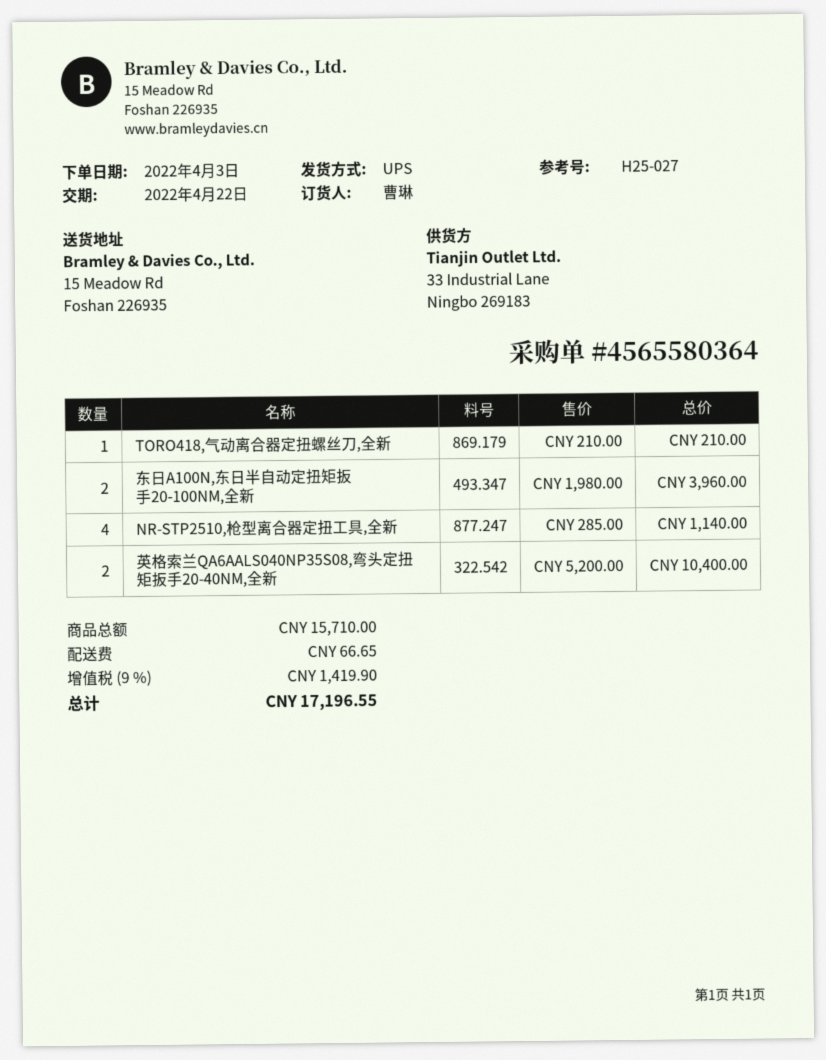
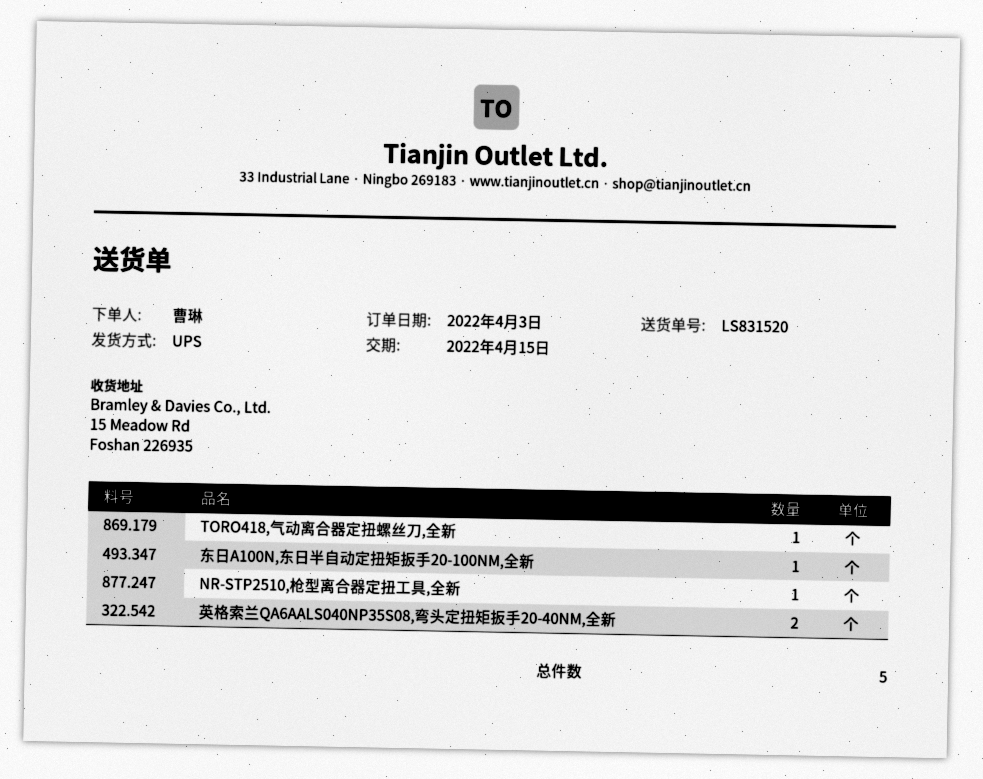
delivery date: 2022-04-22 -> 2022-04-15
东日A100N,东日半自动定扭矩扳手20-100NM,全新: 2 -> 1
NR-STP2510,枪型离合器定扭工具,全新: 4 -> 1

